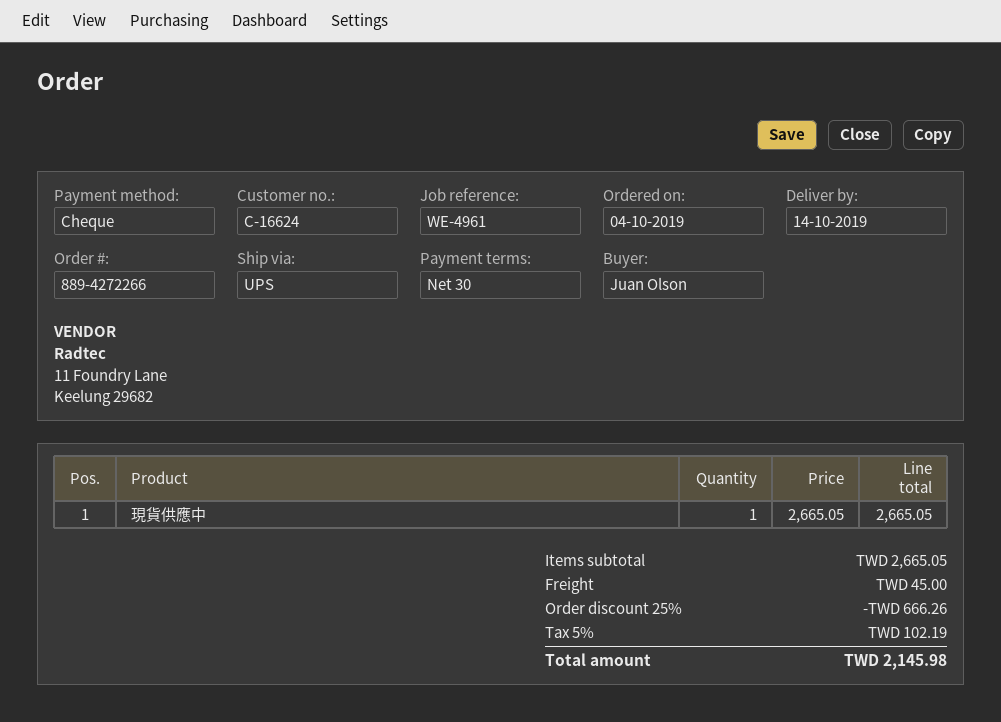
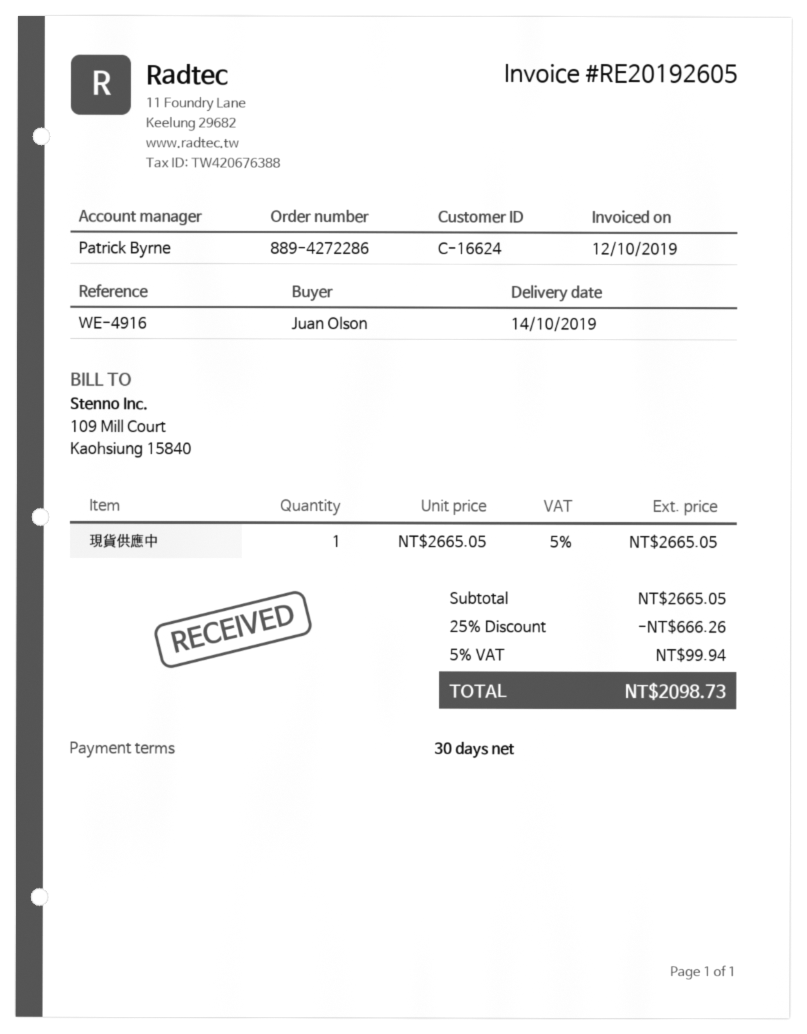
order number: 889-4272266 -> 889-4272286
reference: WE-4961 -> WE-4916
shipping: 45.00 -> none
tax: 5% = 102.19 -> 5% = 99.94
total: 2145.98 -> 2098.73

